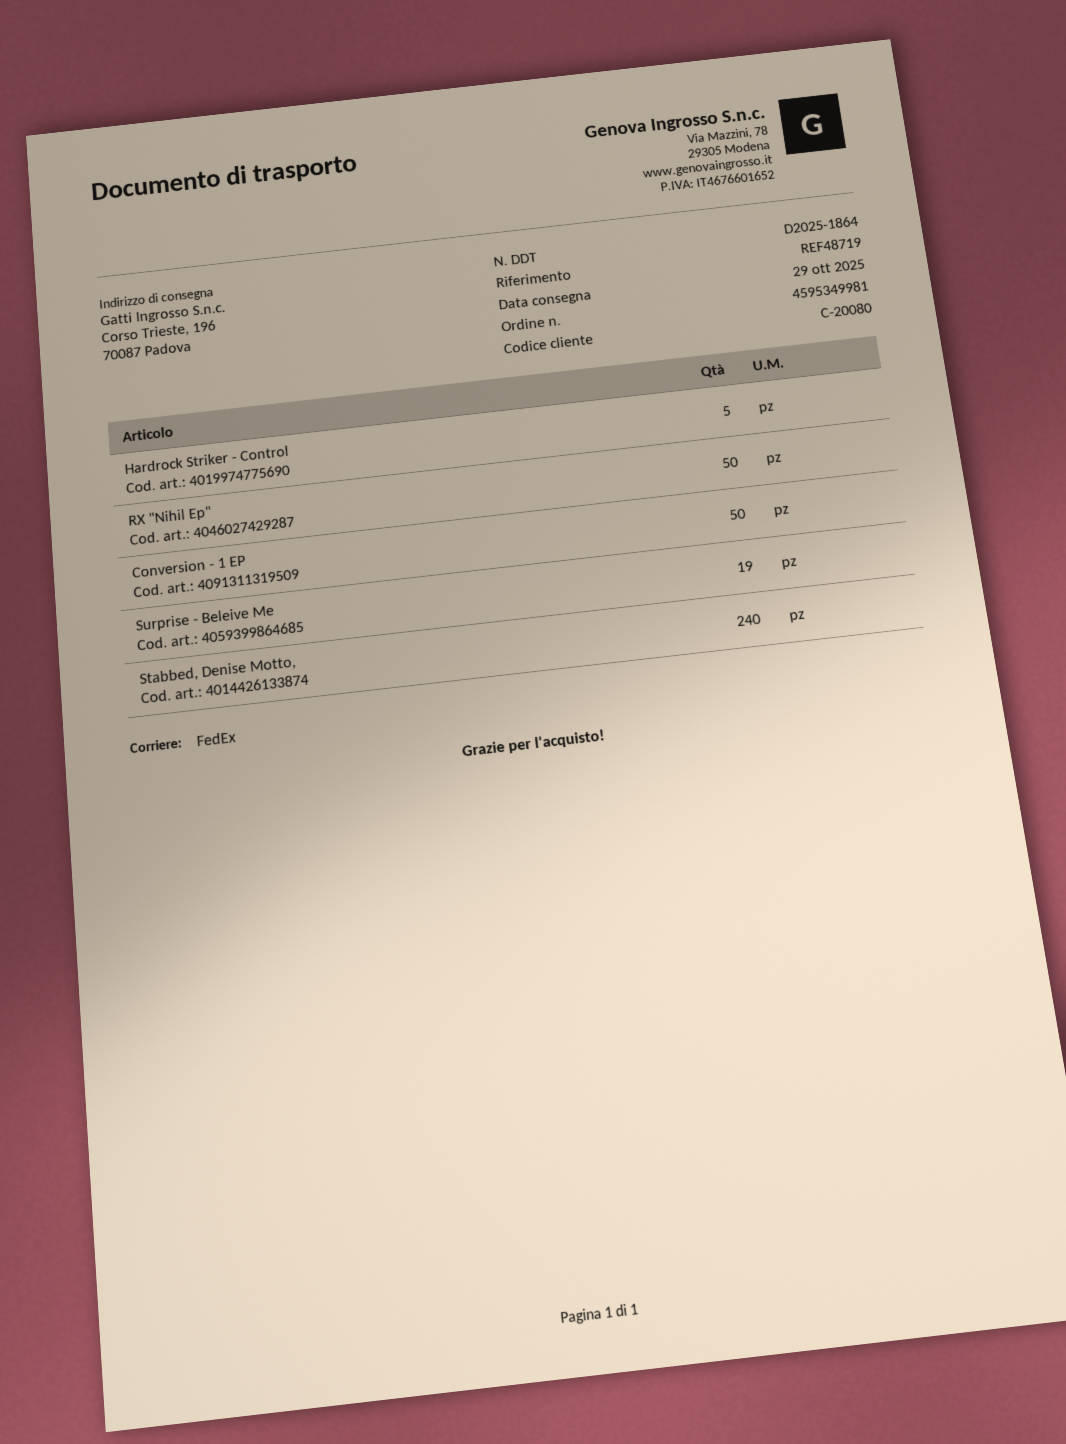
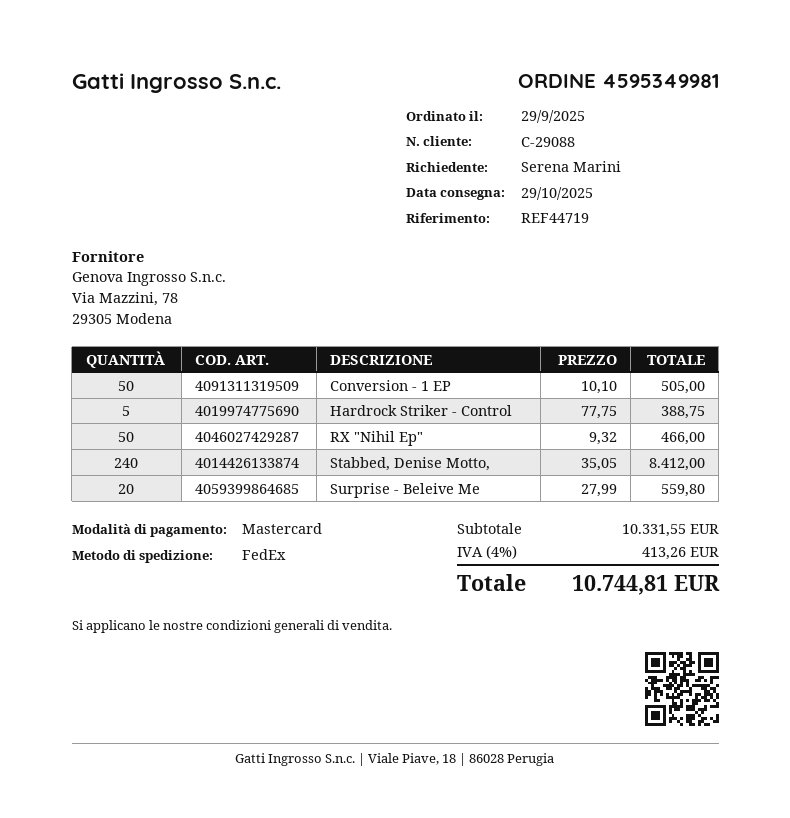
customer number: C-20080 -> C-29088
reference: REF48719 -> REF44719
Surprise - Beleive Me: 19 -> 20

